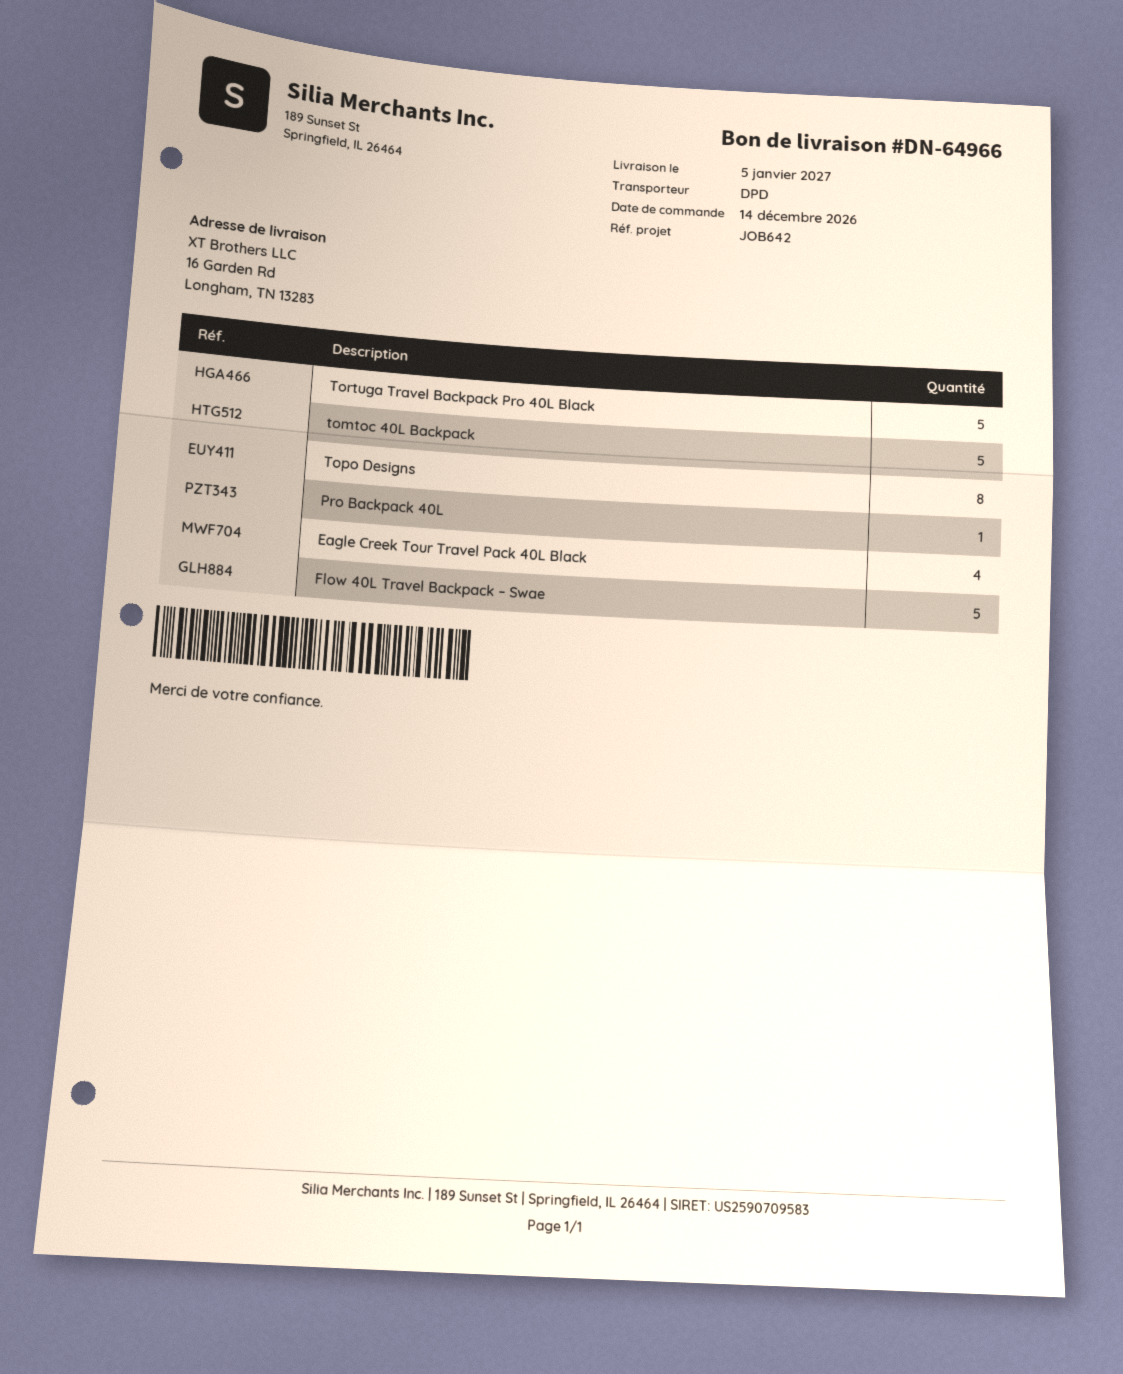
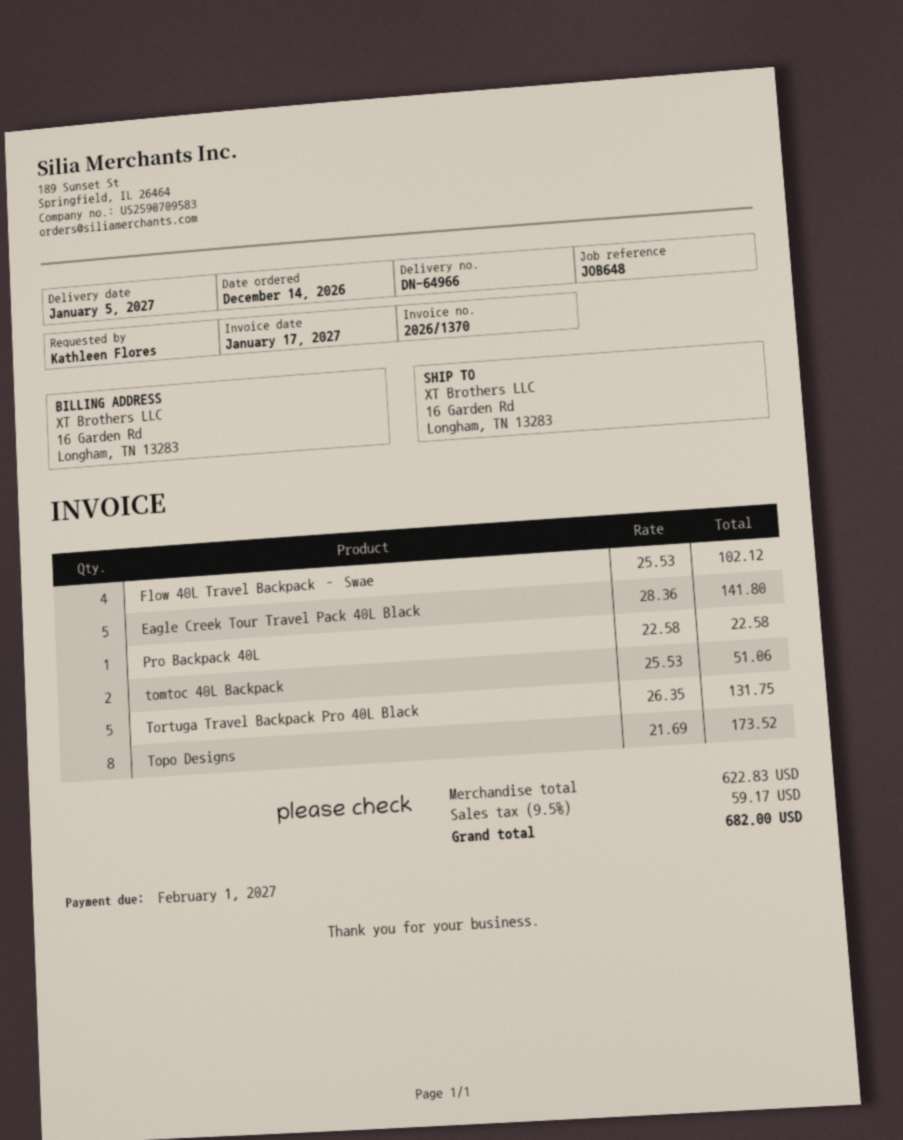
reference: JOB642 -> JOB648
tomtoc 40L Backpack: 5 -> 2
Eagle Creek Tour Travel Pack 40L Black: 4 -> 5
Flow 40L Travel Backpack – Swae: 5 -> 4

